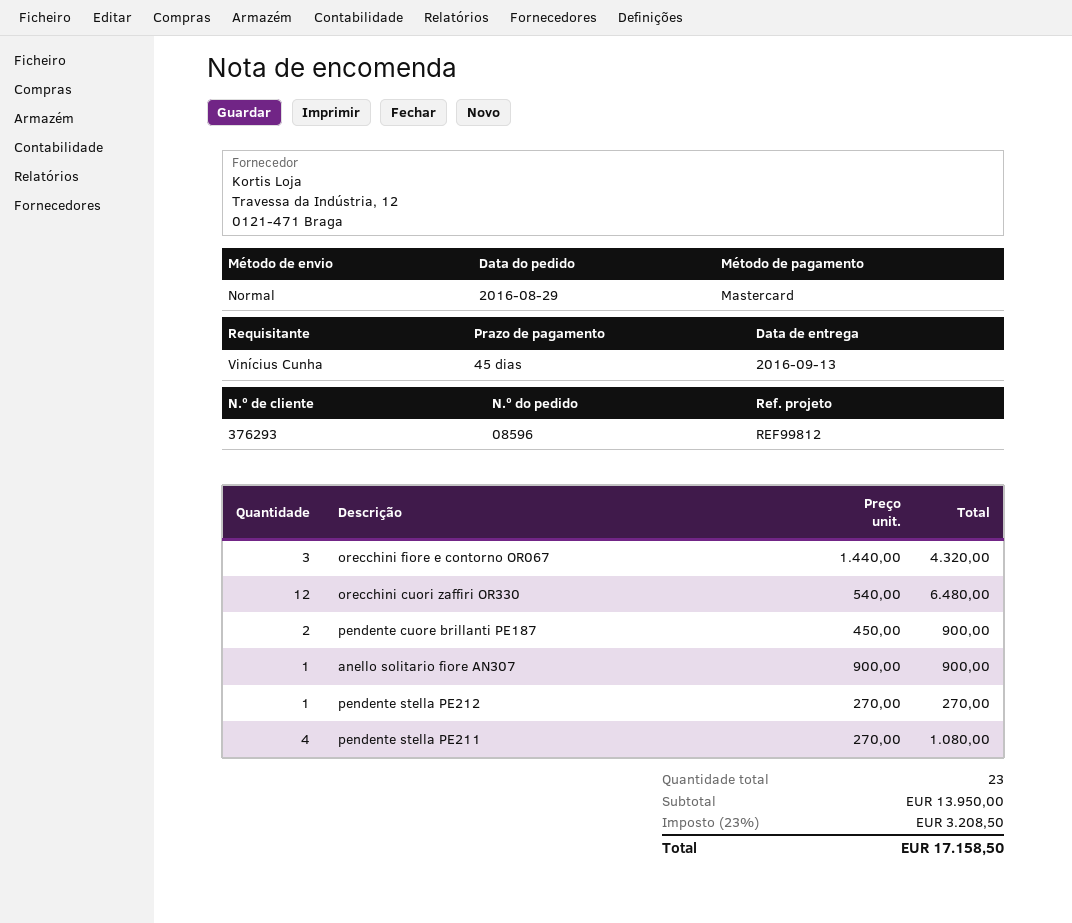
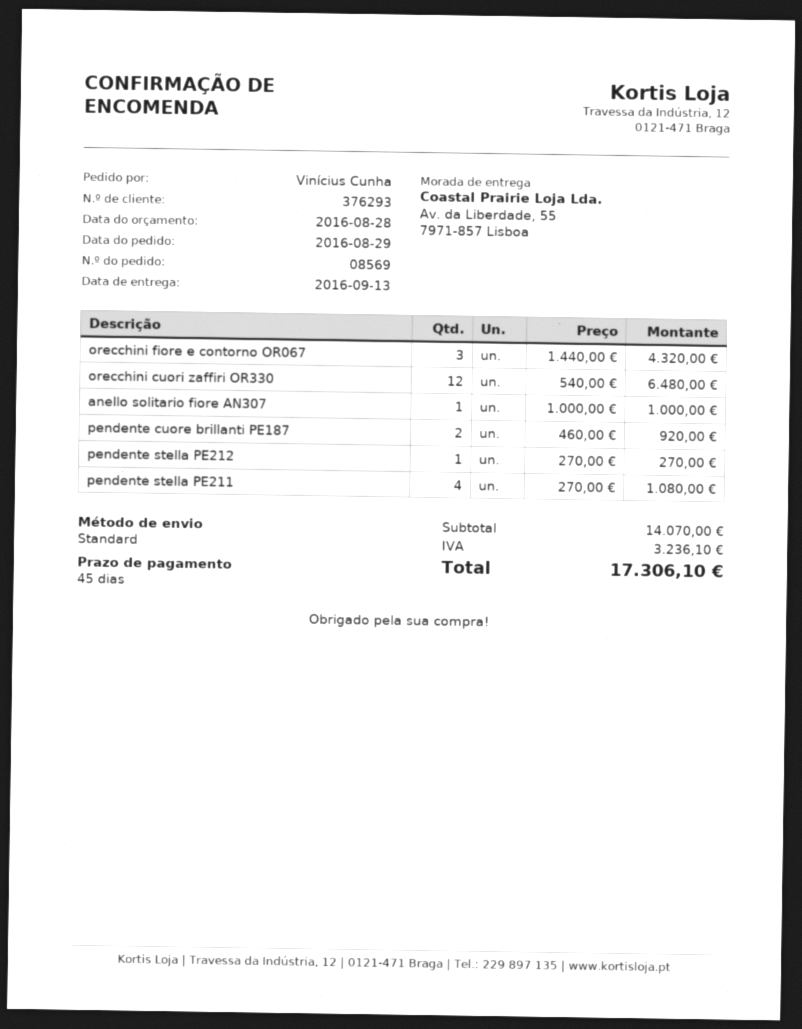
order number: 08596 -> 08569
pendente cuore brillanti PE187: 2 x 450.00 = 900.00 -> 2 x 460.00 = 920.00
anello solitario fiore AN307: 1 x 900.00 = 900.00 -> 1 x 1000.00 = 1000.00
subtotal: 13950.00 -> 14070.00
tax: 3208.50 -> 3236.10
total: 17158.50 -> 17306.10

